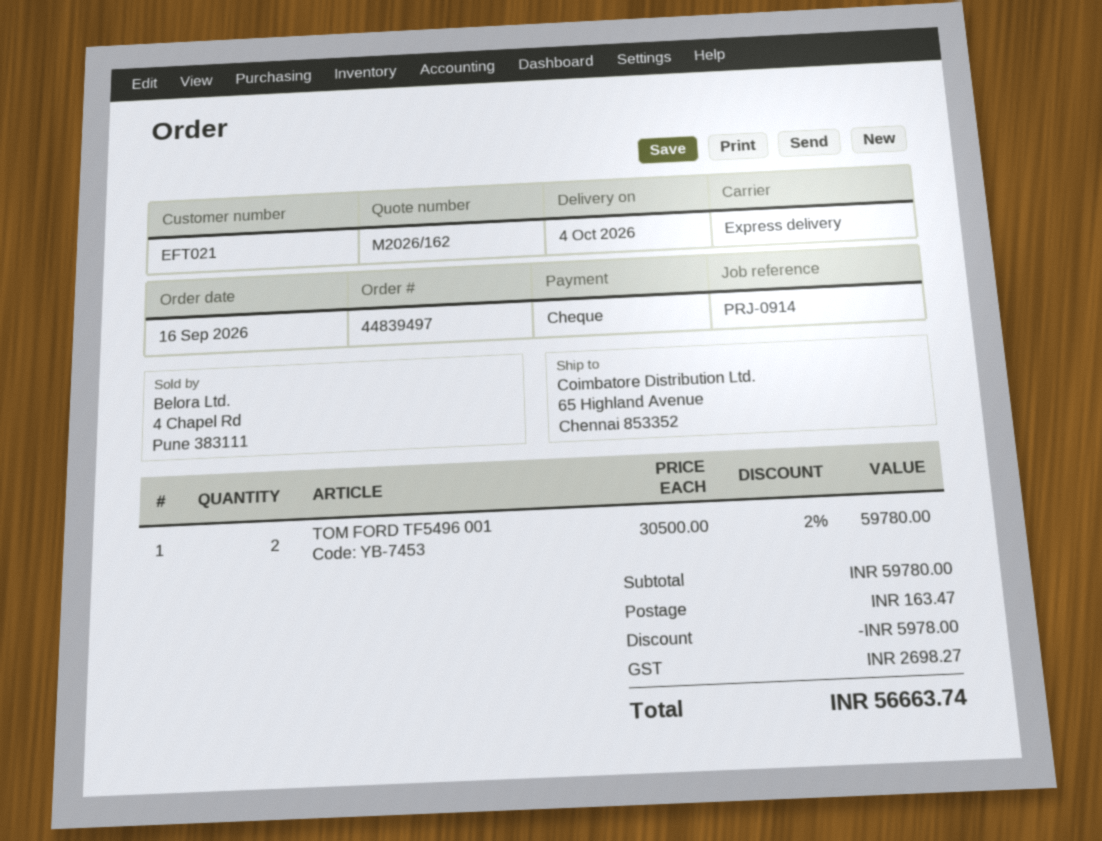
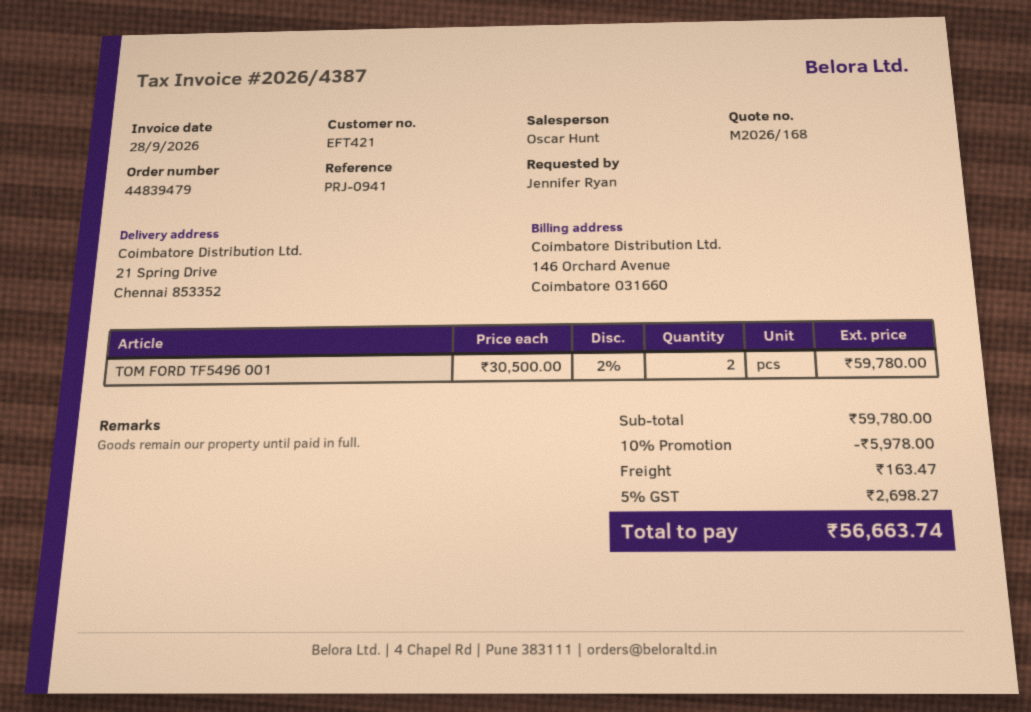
quote number: M2026/162 -> M2026/168
order number: 44839497 -> 44839479
customer number: EFT021 -> EFT421
reference: PRJ-0914 -> PRJ-0941
ship to: 65 Highland Avenue, Chennai 853352 -> 21 Spring Drive, Chennai 853352

